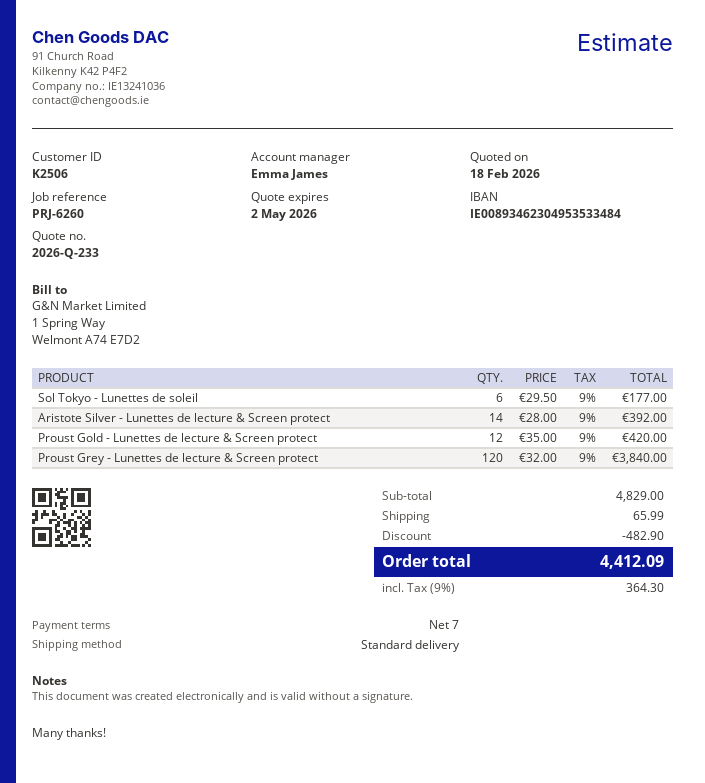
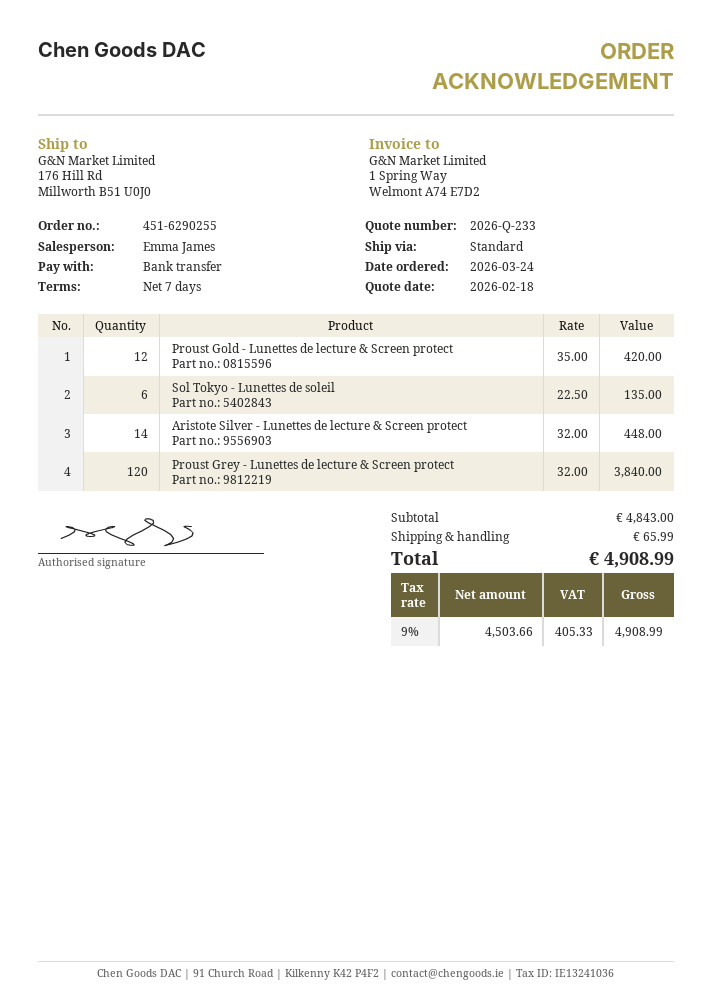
Sol Tokyo - Lunettes de soleil: 6 x 29.50 = 177.00 -> 6 x 22.50 = 135.00
Aristote Silver - Lunettes de lecture & Screen protect: 14 x 28.00 = 392.00 -> 14 x 32.00 = 448.00
subtotal: 4829.00 -> 4843.00
discount: 482.90 -> none
tax: 9% = 364.30 -> 9% = 405.33
total: 4412.09 -> 4908.99

